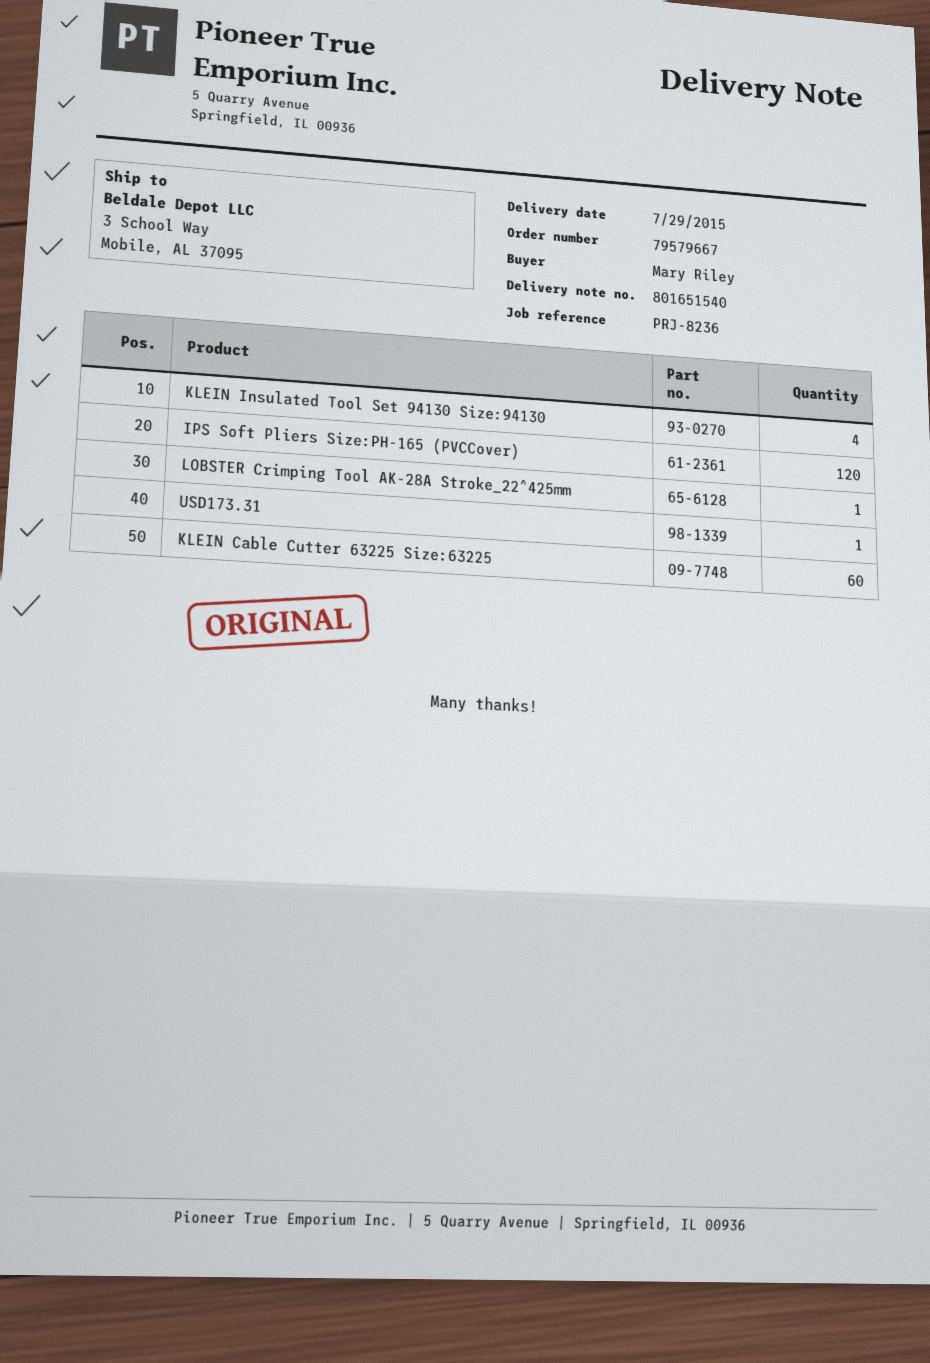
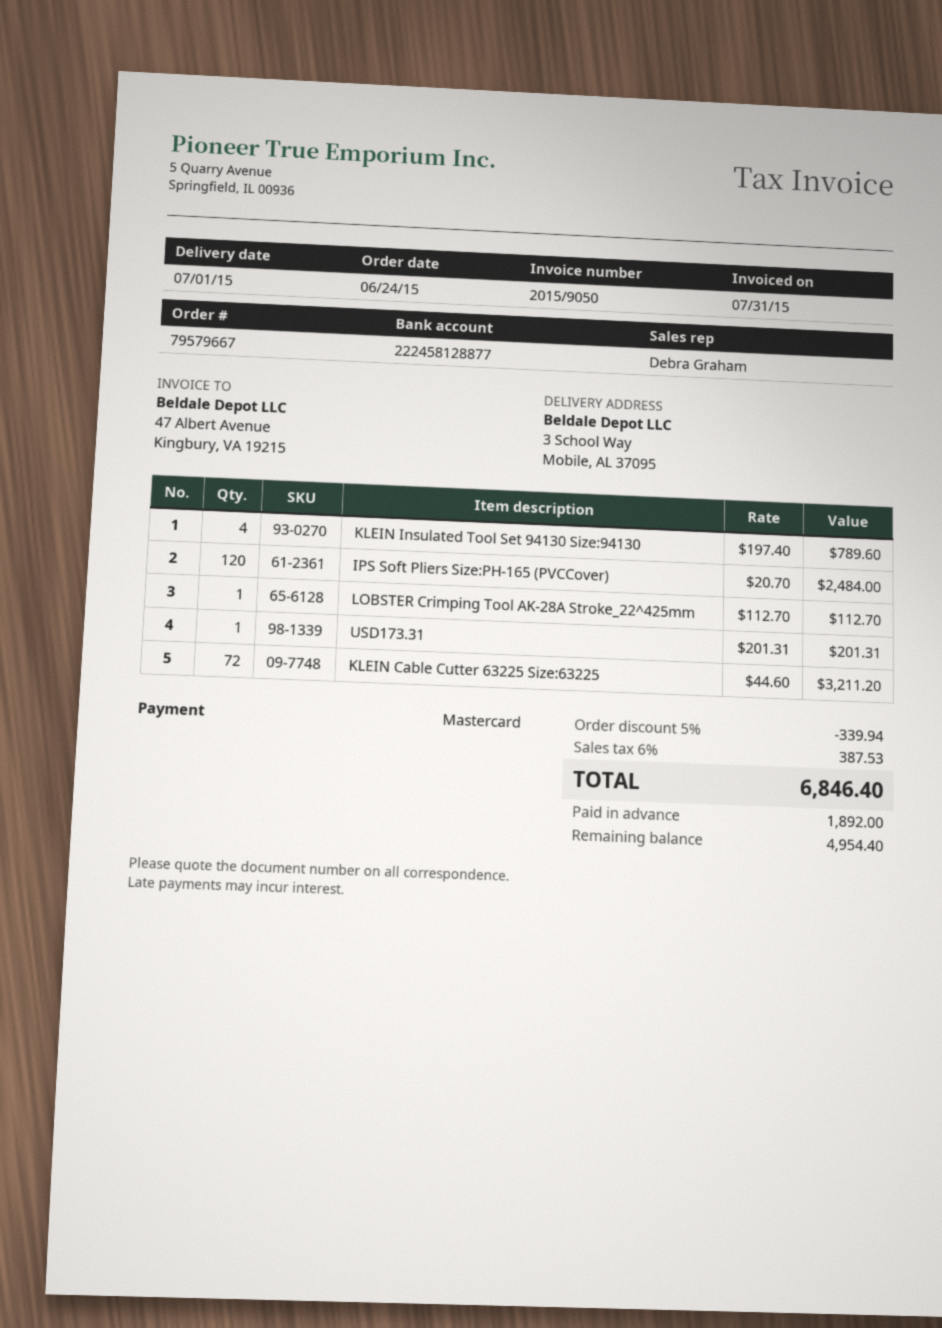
delivery date: 2015-07-29 -> 2015-07-01
KLEIN Cable Cutter 63225 Size:63225: 60 -> 72

